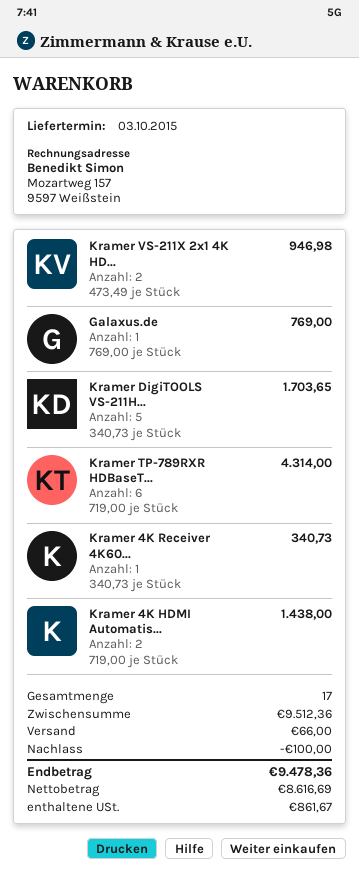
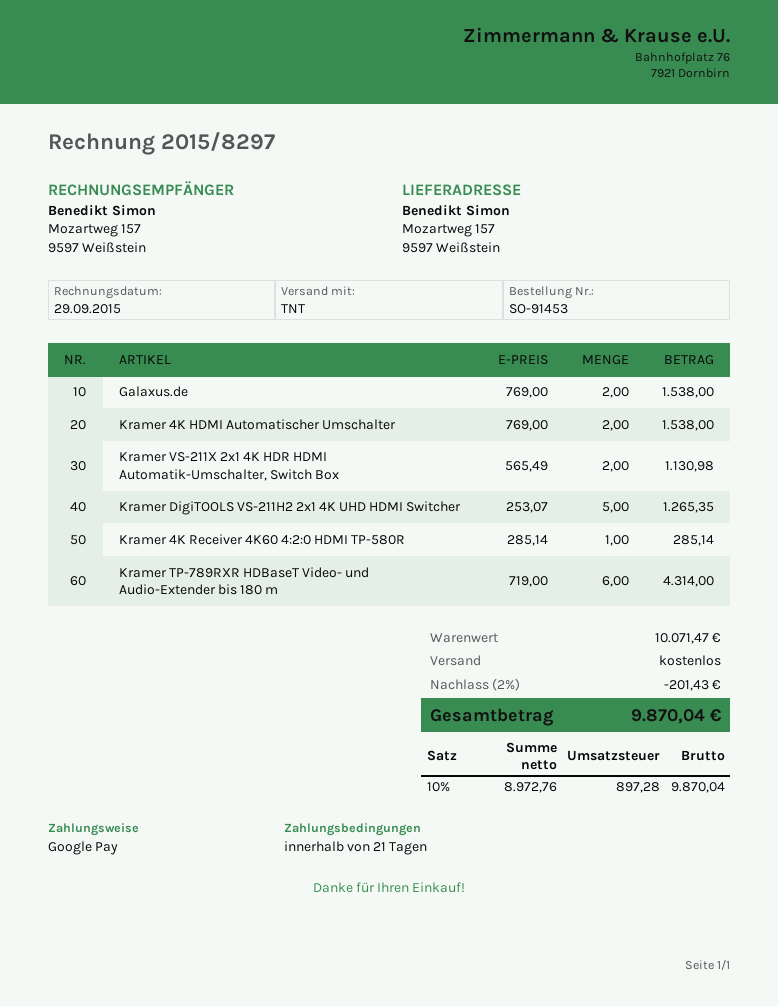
Kramer VS-211X 2x1 4K HD...: 2 x 473.49 = 946.98 -> 2 x 565.49 = 1130.98
Galaxus.de: 1 x 769.00 = 769.00 -> 2 x 769.00 = 1538.00
Kramer DigiTOOLS VS-211H...: 5 x 340.73 = 1703.65 -> 5 x 253.07 = 1265.35
Kramer 4K Receiver 4K60...: 1 x 340.73 = 340.73 -> 1 x 285.14 = 285.14
Kramer 4K HDMI Automatis...: 2 x 719.00 = 1438.00 -> 2 x 769.00 = 1538.00
subtotal: 9512.36 -> 10071.47
discount: 100.00 -> 201.43
shipping: 66.00 -> 0.00
net: 8616.69 -> 8972.76
tax: 861.67 -> 897.28
total: 9478.36 -> 9870.04

